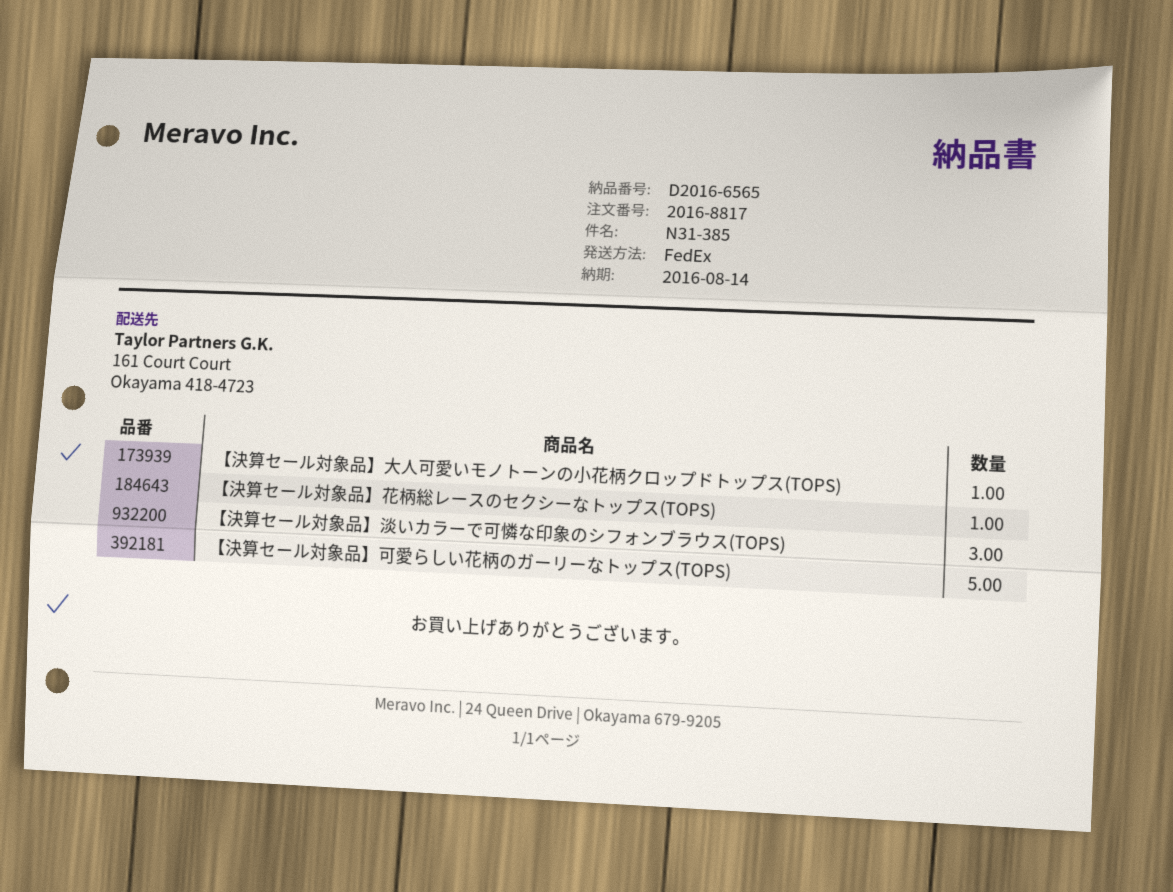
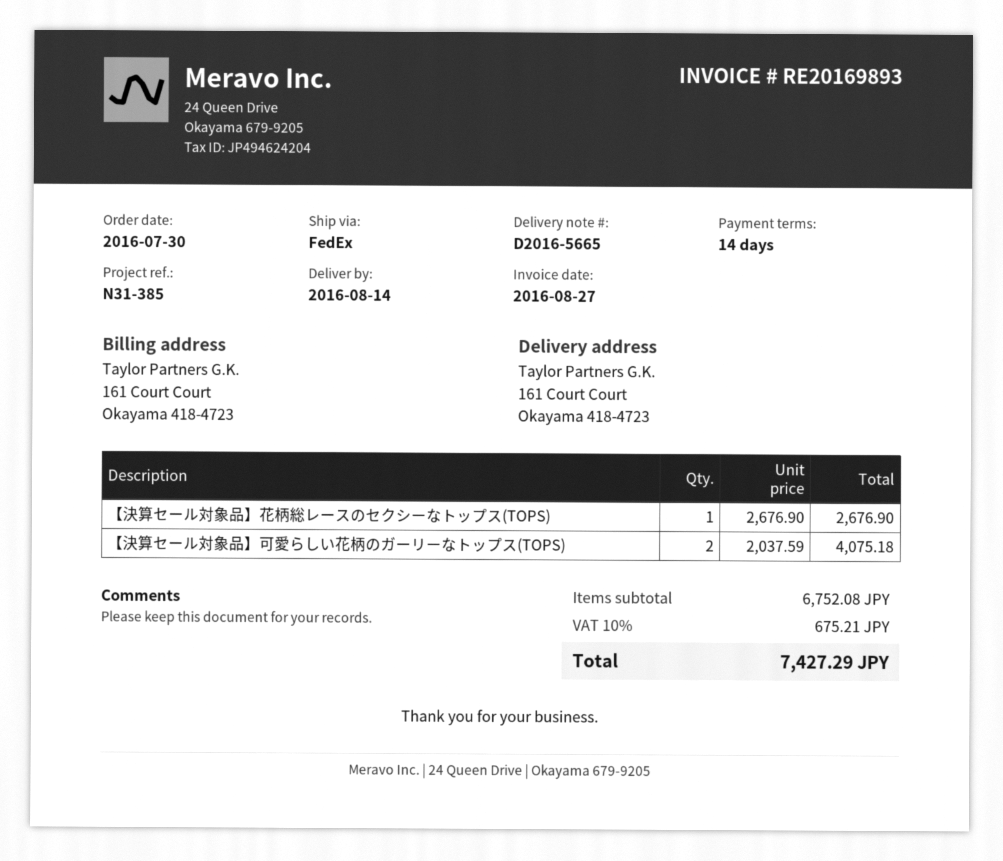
delivery note number: D2016-6565 -> D2016-5665
【決算セール対象品】大人可愛いモノトーンの小花柄クロップドトップス(TOPS): 1 -> none
【決算セール対象品】淡いカラーで可憐な印象のシフォンブラウス(TOPS): 3 -> none
【決算セール対象品】可愛らしい花柄のガーリーなトップス(TOPS): 5 -> 2

